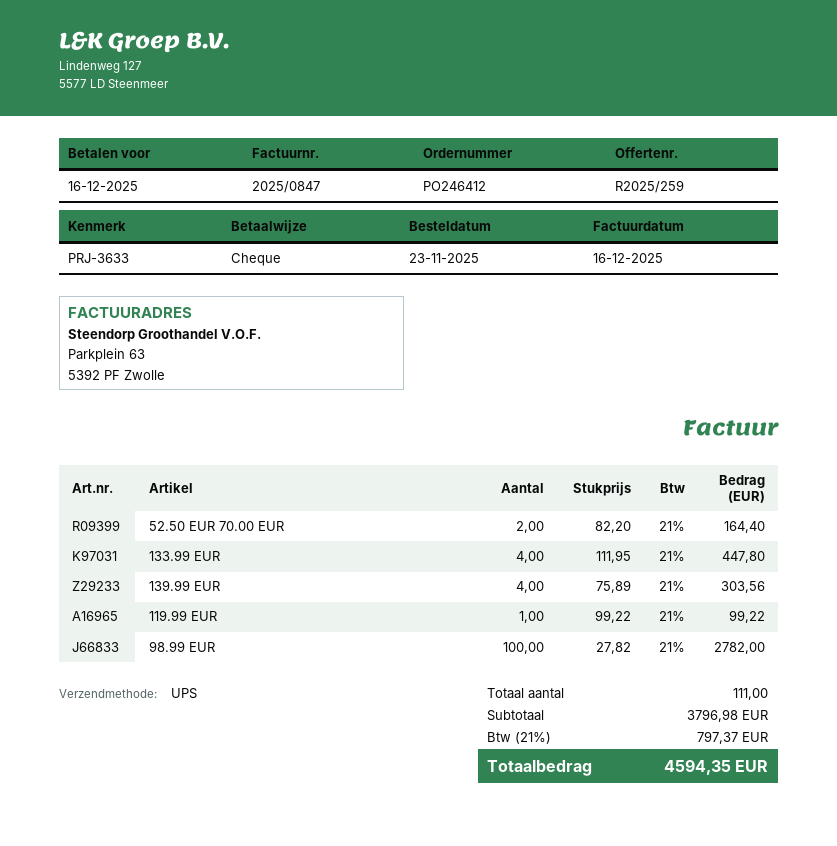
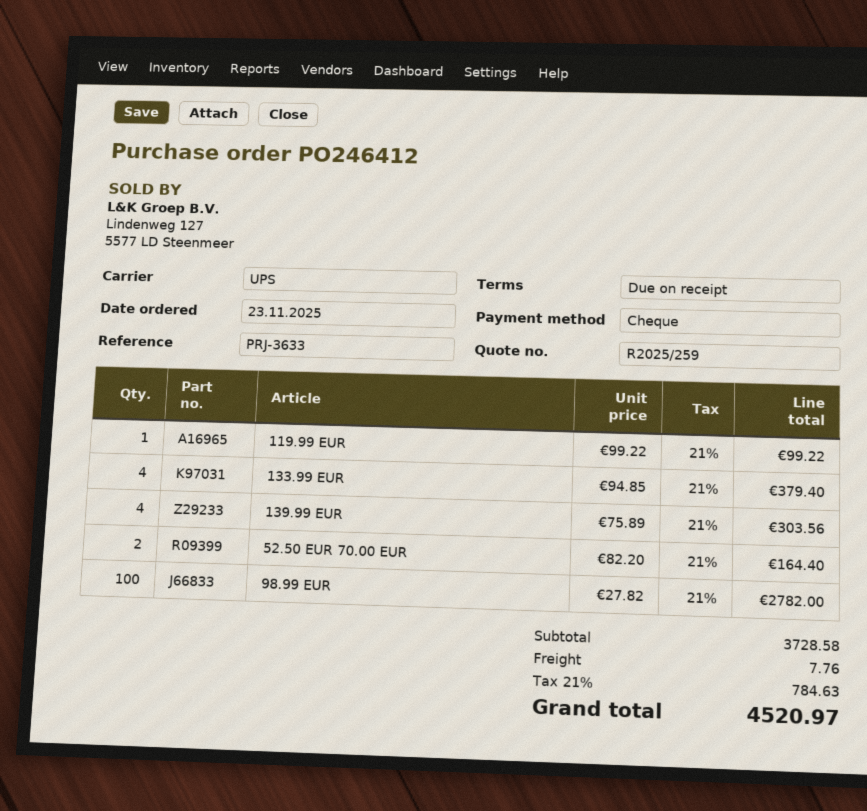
133.99 EUR: 4 x 111.95 = 447.80 -> 4 x 94.85 = 379.40
subtotal: 3796.98 -> 3728.58
shipping: none -> 7.76
tax: 21% = 797.37 -> 21% = 784.63
total: 4594.35 -> 4520.97

